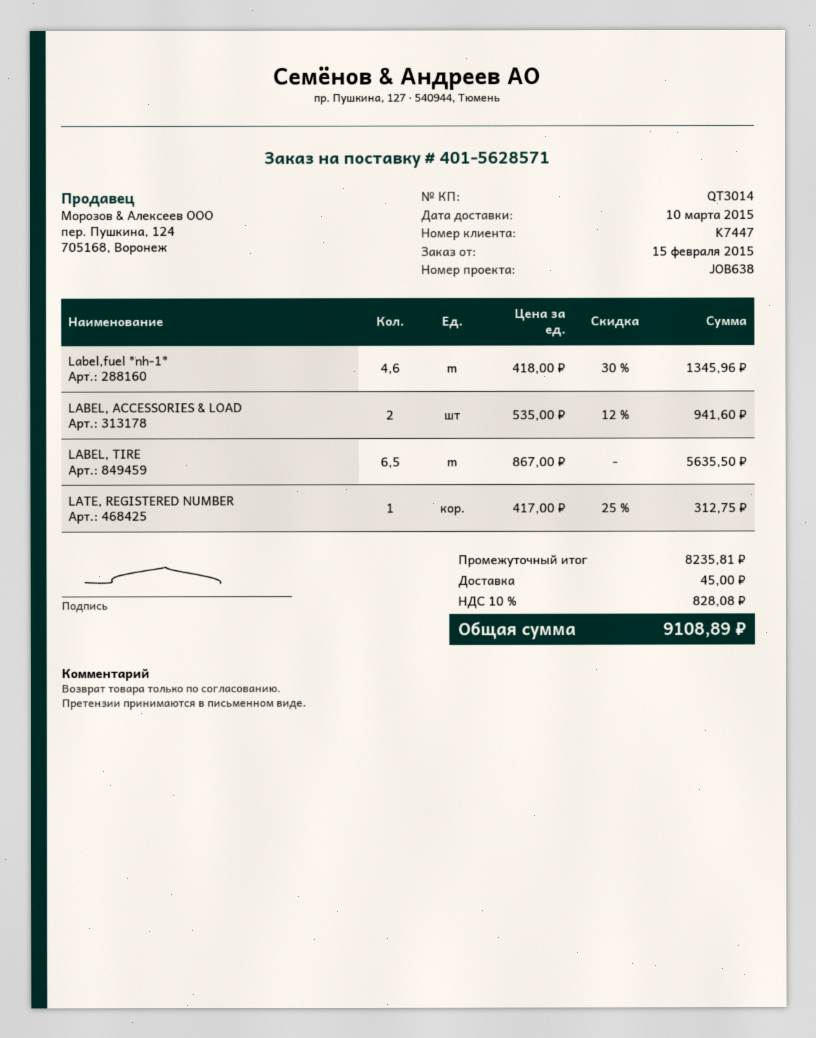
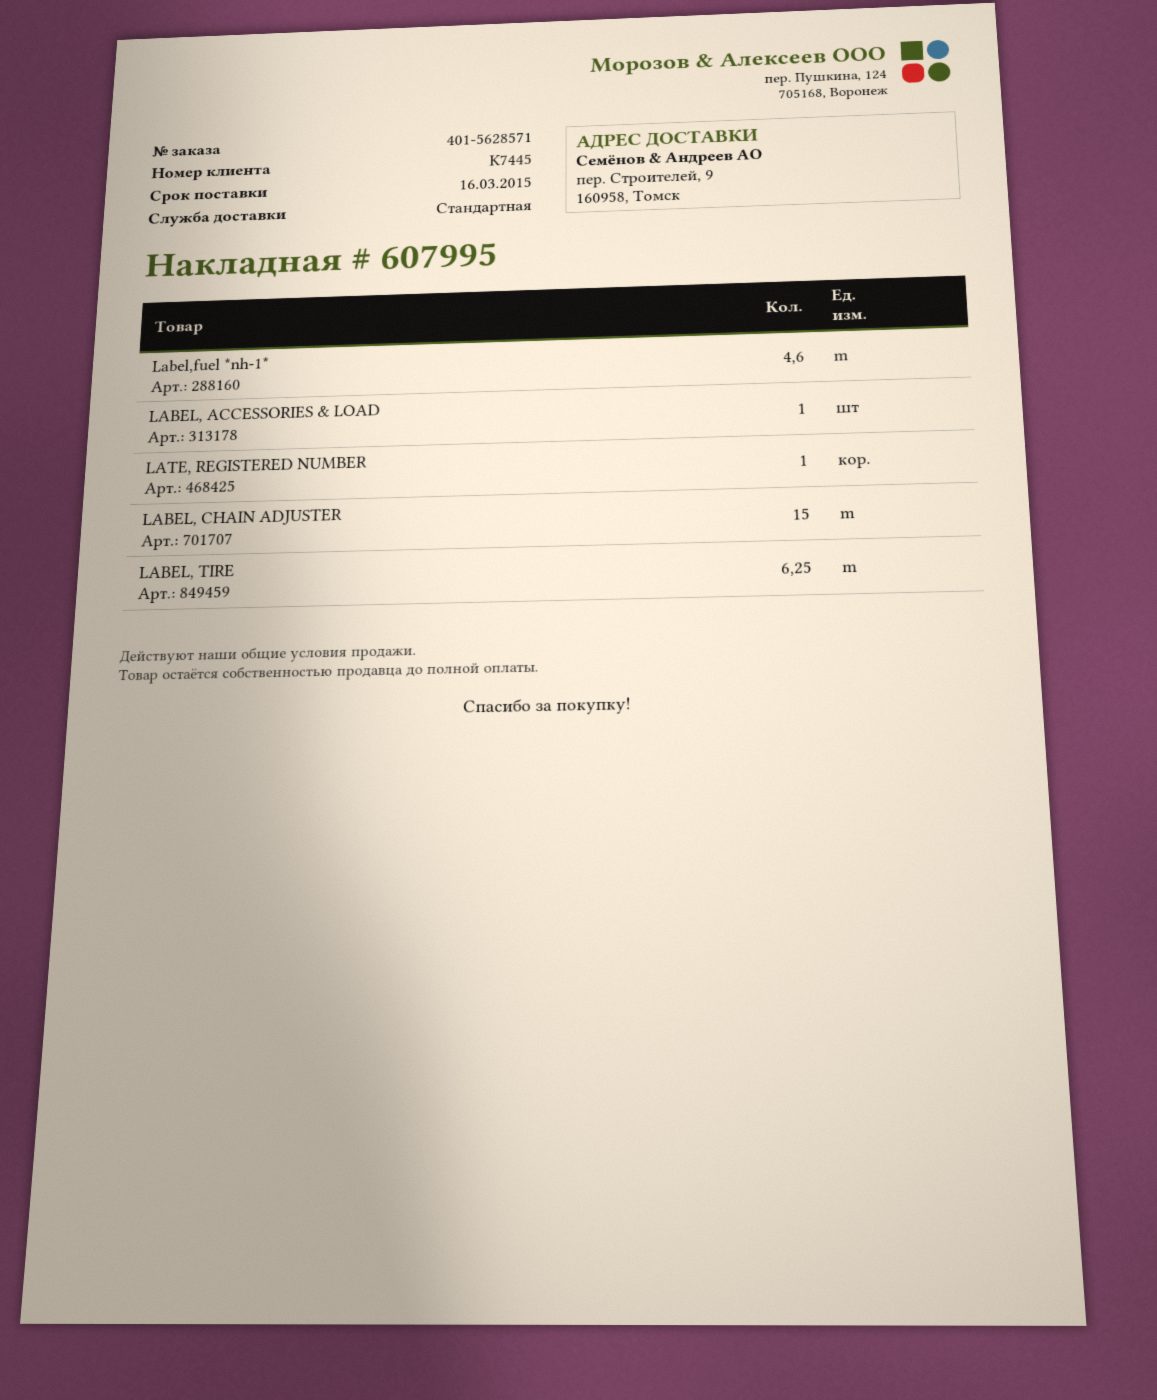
delivery date: 2015-03-10 -> 2015-03-16
customer number: K7447 -> K7445
LABEL, ACCESSORIES & LOAD: 2 -> 1
LABEL, TIRE: 6.5 -> 6.25
LABEL, CHAIN ADJUSTER: none -> 15

